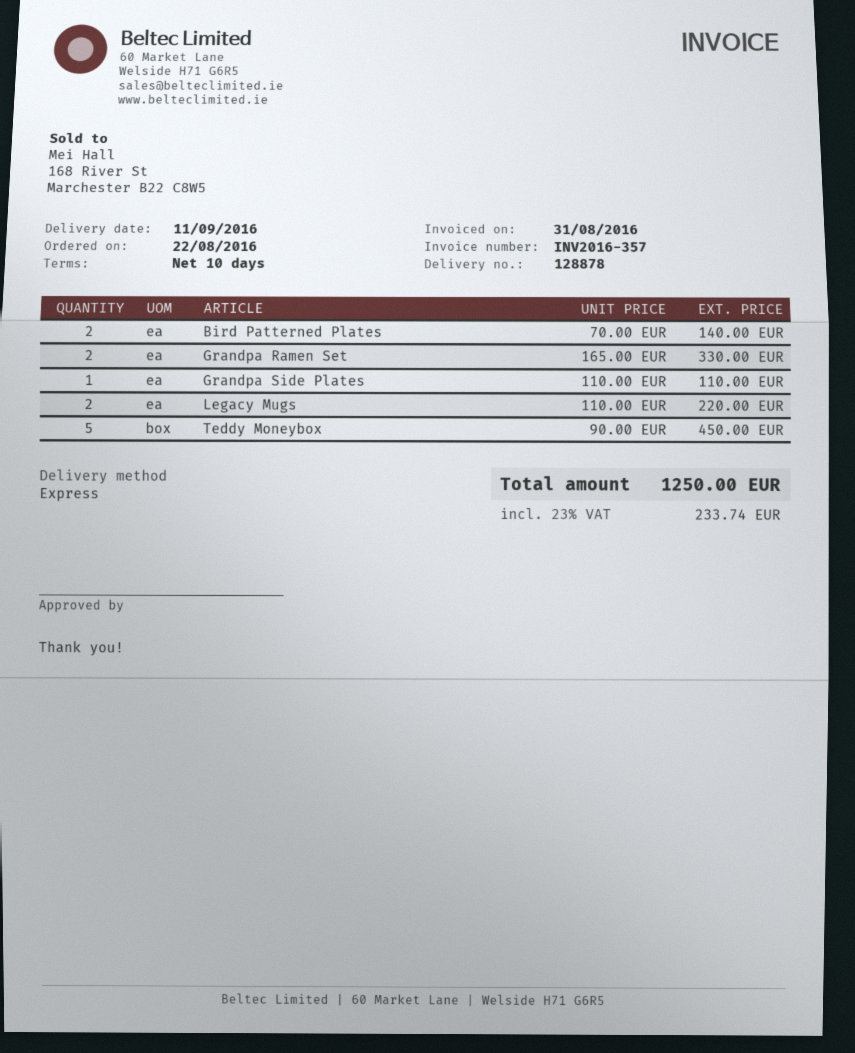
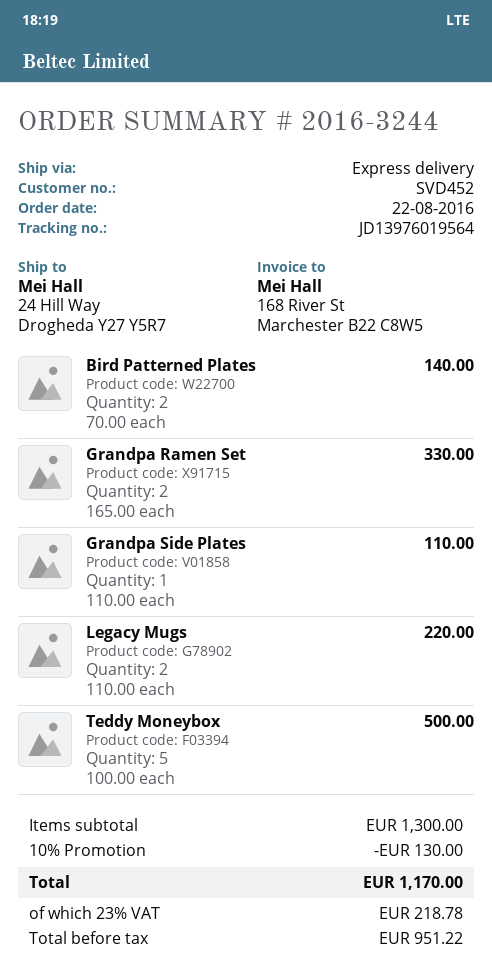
Teddy Moneybox: 5 x 90.00 = 450.00 -> 5 x 100.00 = 500.00
discount: none -> 10% = 130.00
tax: 23% = 233.74 -> 23% = 218.78
total: 1250.00 -> 1170.00

